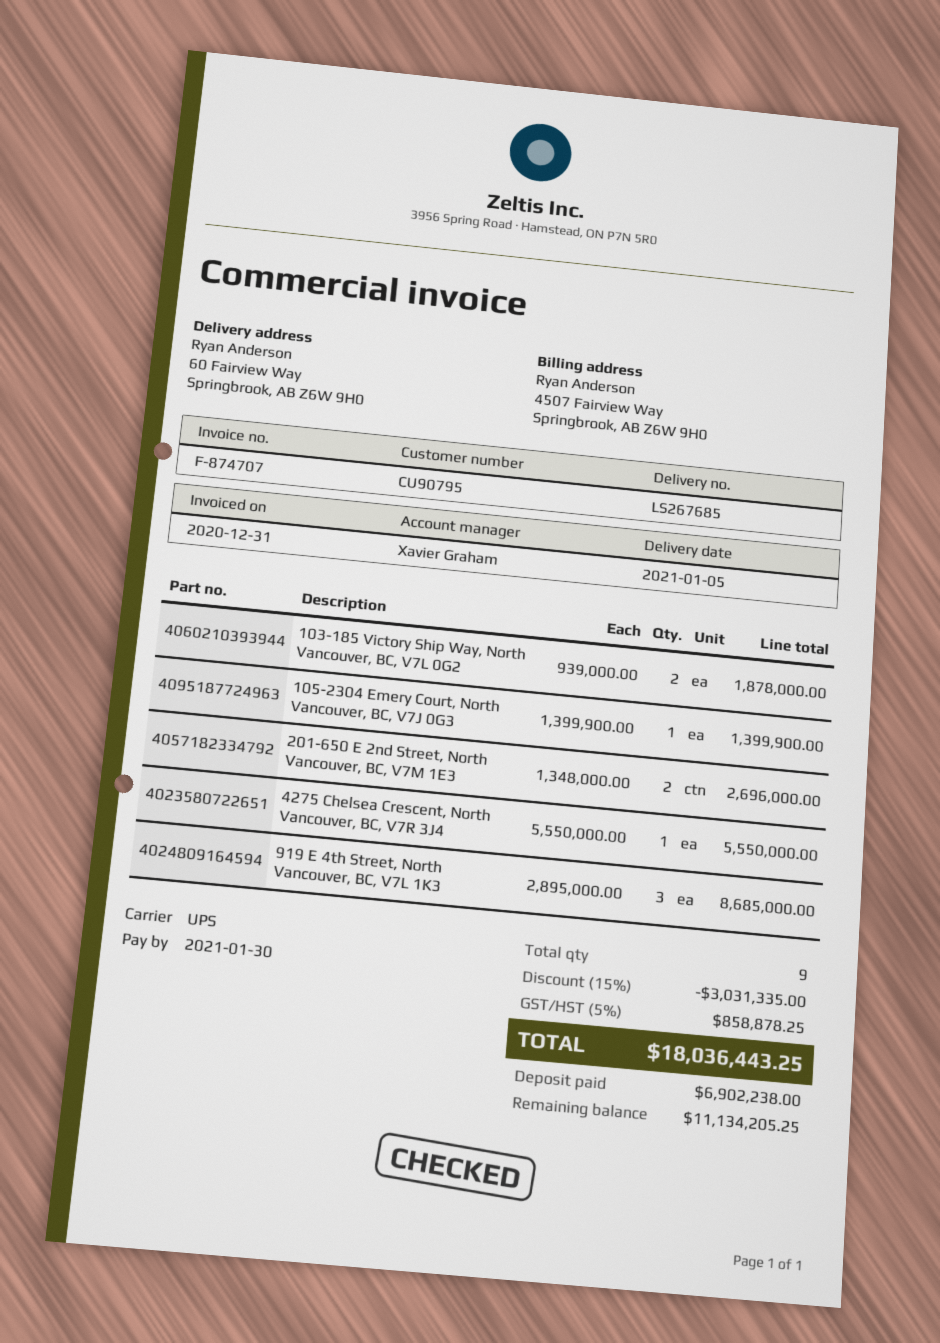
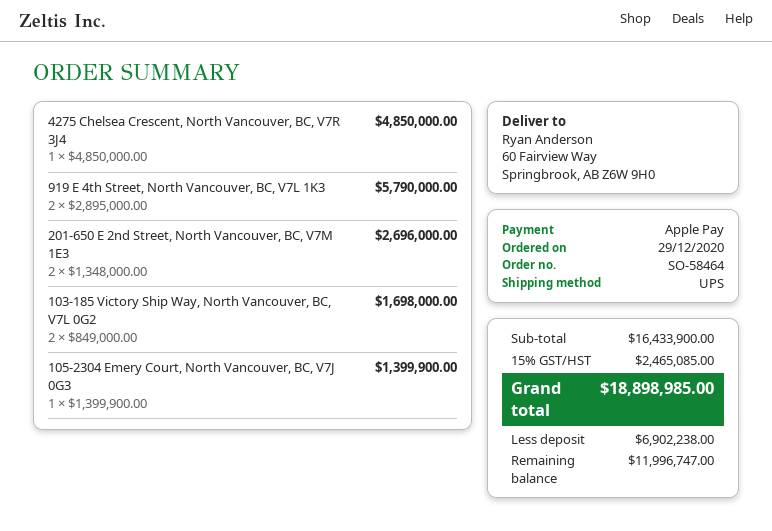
103-185 Victory Ship Way, North Vancouver, BC, V7L 0G2: 2 x 939000.00 = 1878000.00 -> 2 x 849000.00 = 1698000.00
4275 Chelsea Crescent, North Vancouver, BC, V7R 3J4: 1 x 5550000.00 = 5550000.00 -> 1 x 4850000.00 = 4850000.00
919 E 4th Street, North Vancouver, BC, V7L 1K3: 3 x 2895000.00 = 8685000.00 -> 2 x 2895000.00 = 5790000.00
discount: 15% = 3031335.00 -> none
tax: 5% = 858878.25 -> 15% = 2465085.00
total: 18036443.25 -> 18898985.00
balance: 11134205.25 -> 11996747.00

